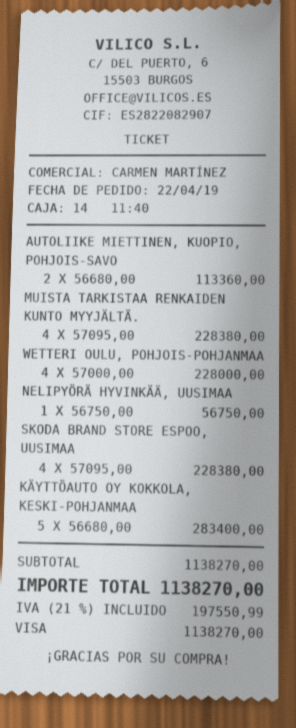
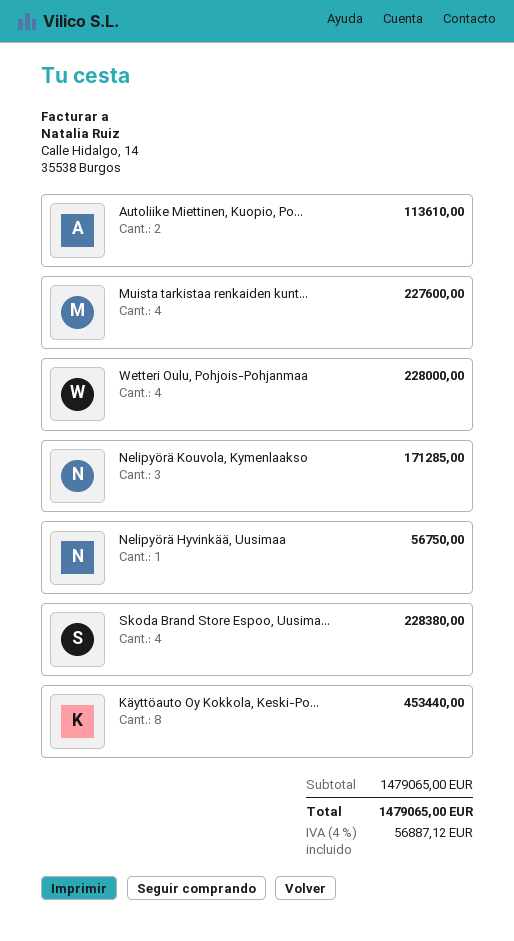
AUTOLIIKE MIETTINEN, KUOPIO, POHJOIS-SAVO: 2 for 113360.00 -> 2 for 113610.00
MUISTA TARKISTAA RENKAIDEN KUNTO MYYJÄLTÄ.: 4 for 228380.00 -> 4 for 227600.00
KÄYTTÖAUTO OY KOKKOLA, KESKI-POHJANMAA: 5 for 283400.00 -> 8 for 453440.00
Nelipyörä Kouvola, Kymenlaakso: none -> 3 for 171285.00
subtotal: 1138270.00 -> 1479065.00
tax: 21% = 197550.99 -> 4% = 56887.12
total: 1138270.00 -> 1479065.00

